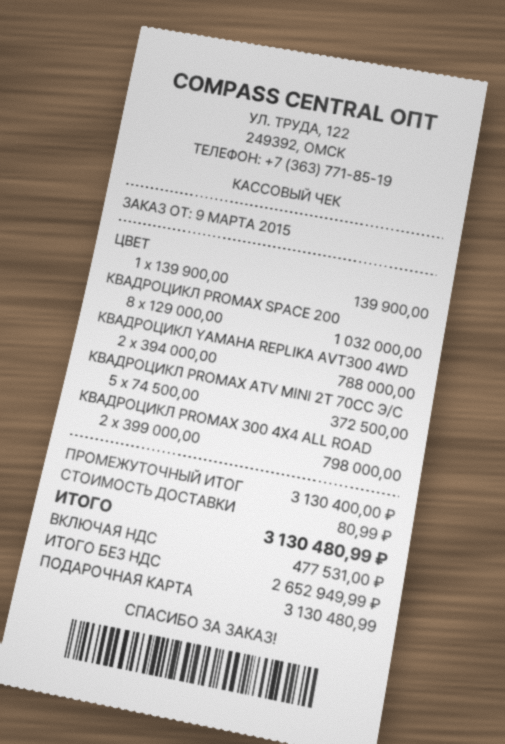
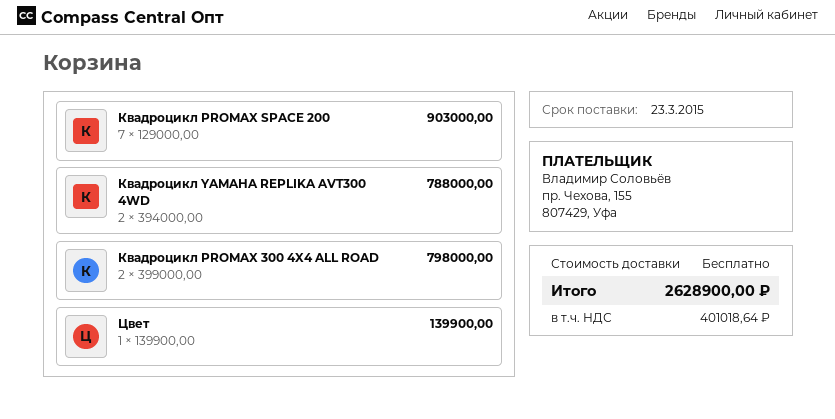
КВАДРОЦИКЛ PROMAX SPACE 200: 8 x 129000.00 = 1032000.00 -> 7 x 129000.00 = 903000.00
КВАДРОЦИКЛ PROMAX ATV MINI 2T 70CC Э/С: 5 x 74500.00 = 372500.00 -> none
shipping: 80.99 -> 0.00
tax: 477531.00 -> 401018.64
total: 3130480.99 -> 2628900.00

